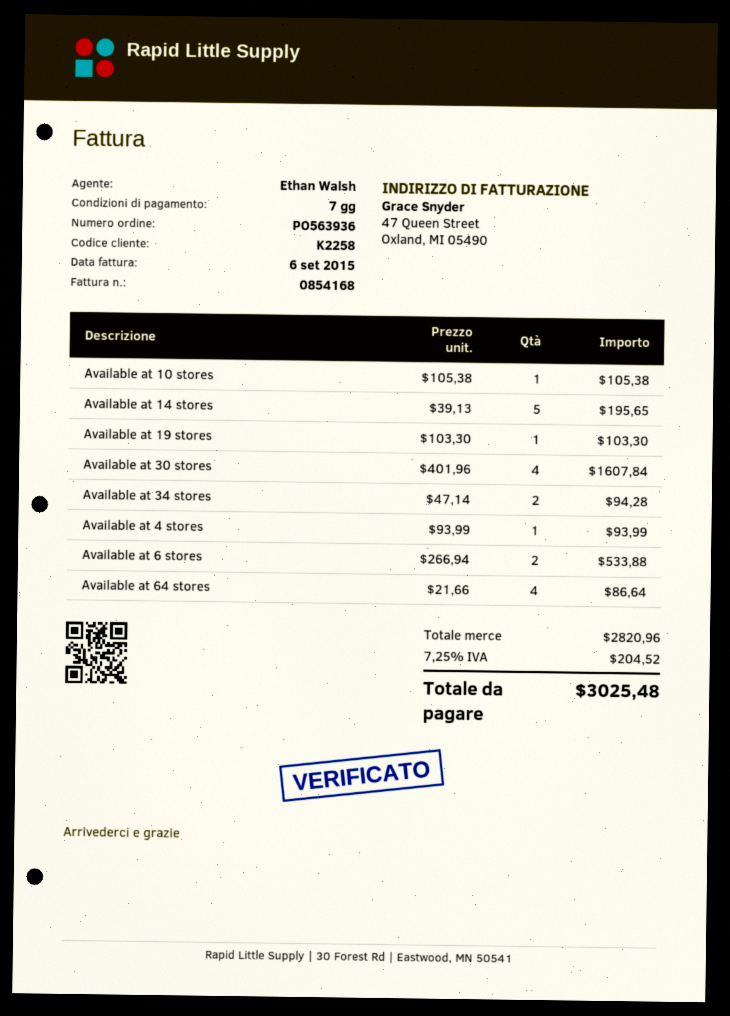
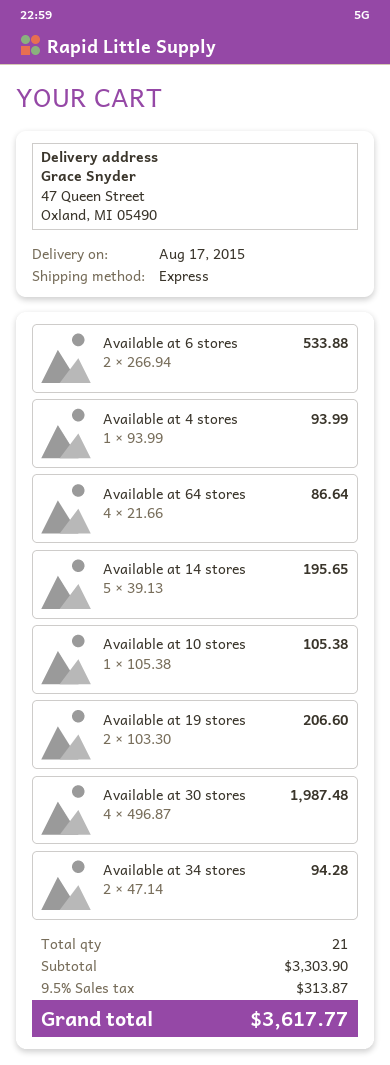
Available at 19 stores: 1 x 103.30 = 103.30 -> 2 x 103.30 = 206.60
Available at 30 stores: 4 x 401.96 = 1607.84 -> 4 x 496.87 = 1987.48
subtotal: 2820.96 -> 3303.90
tax: 7.25% = 204.52 -> 9.5% = 313.87
total: 3025.48 -> 3617.77

